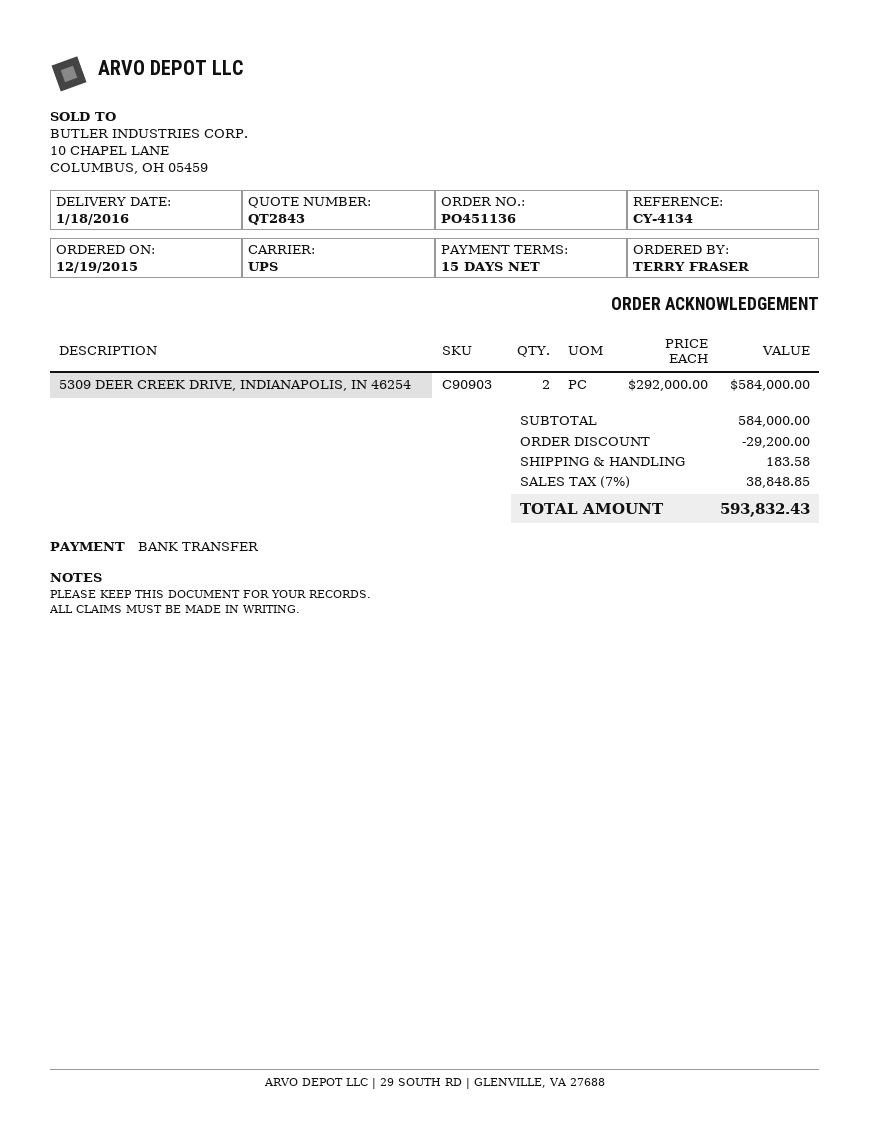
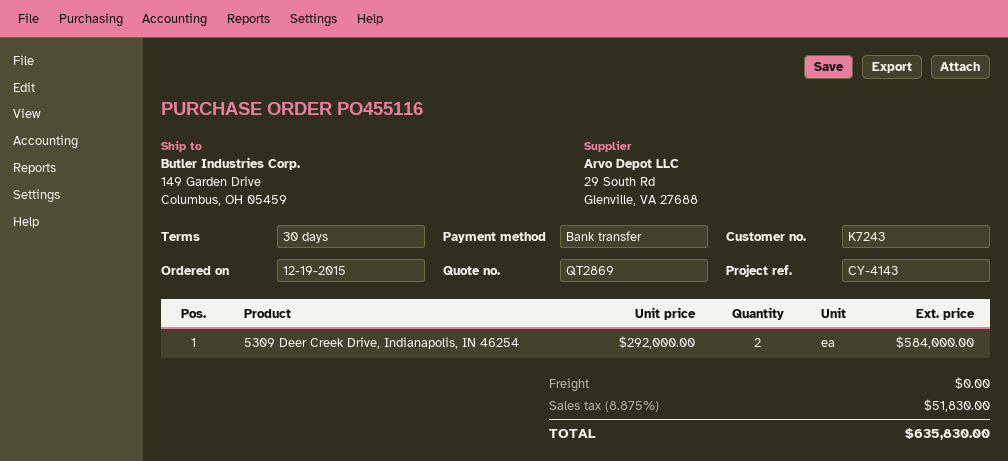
quote number: QT2843 -> QT2869
order number: PO451136 -> PO455116
payment terms: 15 days -> 30 days
reference: CY-4134 -> CY-4143
discount: 29200.00 -> none
shipping: 183.58 -> 0.00
tax: 7% = 38848.85 -> 8.875% = 51830.00
total: 593832.43 -> 635830.00

